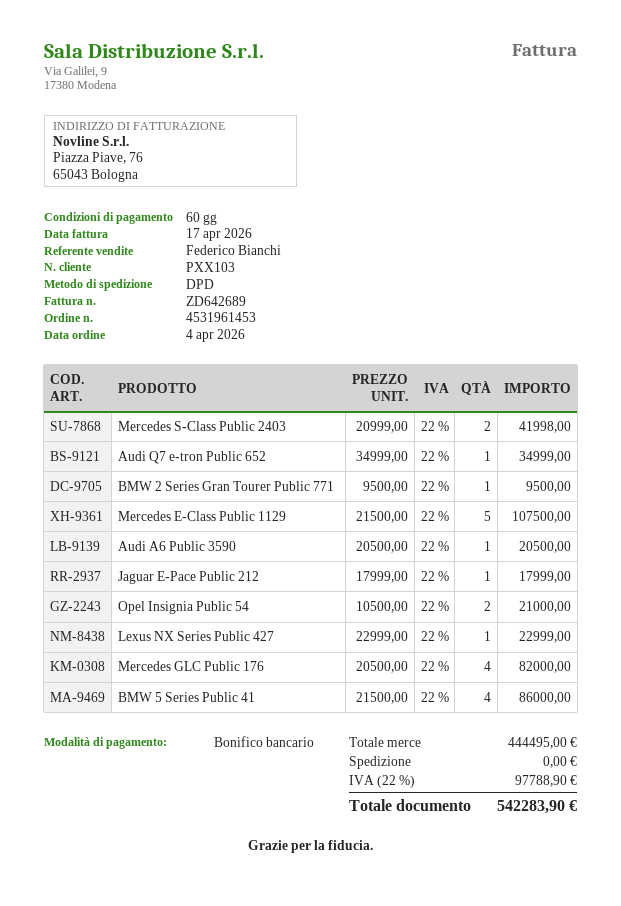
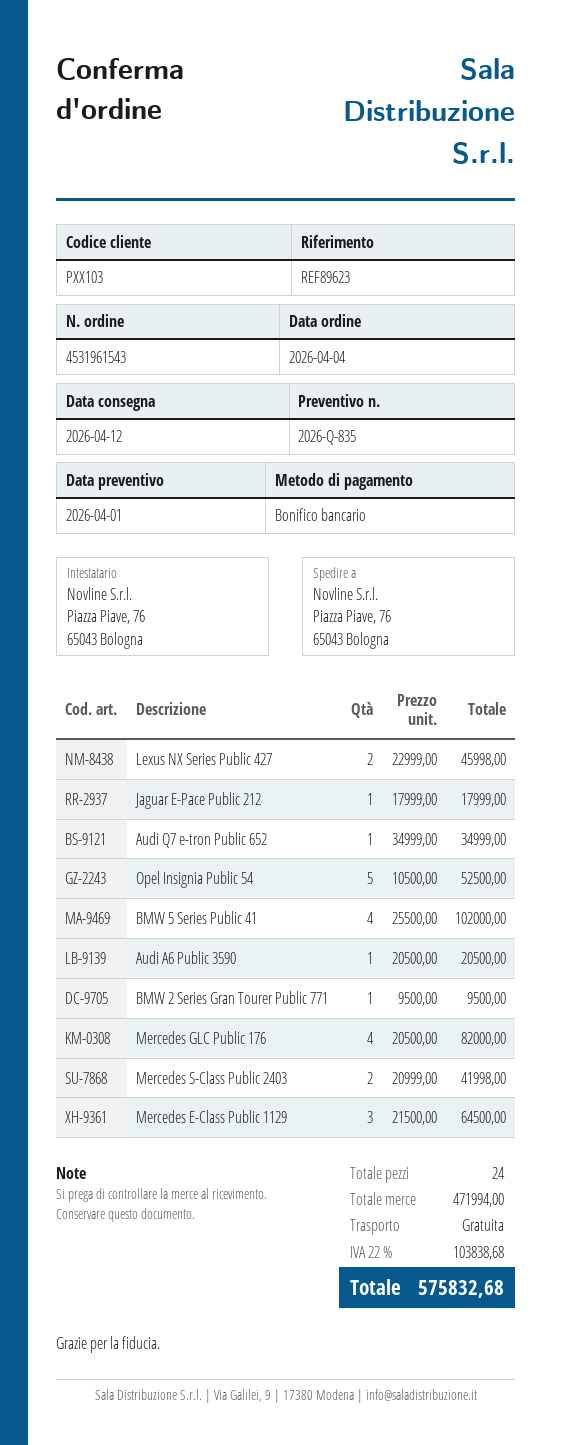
order number: 4531961453 -> 4531961543
Mercedes E-Class Public 1129: 5 x 21500.00 = 107500.00 -> 3 x 21500.00 = 64500.00
Opel Insignia Public 54: 2 x 10500.00 = 21000.00 -> 5 x 10500.00 = 52500.00
Lexus NX Series Public 427: 1 x 22999.00 = 22999.00 -> 2 x 22999.00 = 45998.00
BMW 5 Series Public 41: 4 x 21500.00 = 86000.00 -> 4 x 25500.00 = 102000.00
subtotal: 444495.00 -> 471994.00
tax: 22% = 97788.90 -> 22% = 103838.68
total: 542283.90 -> 575832.68

